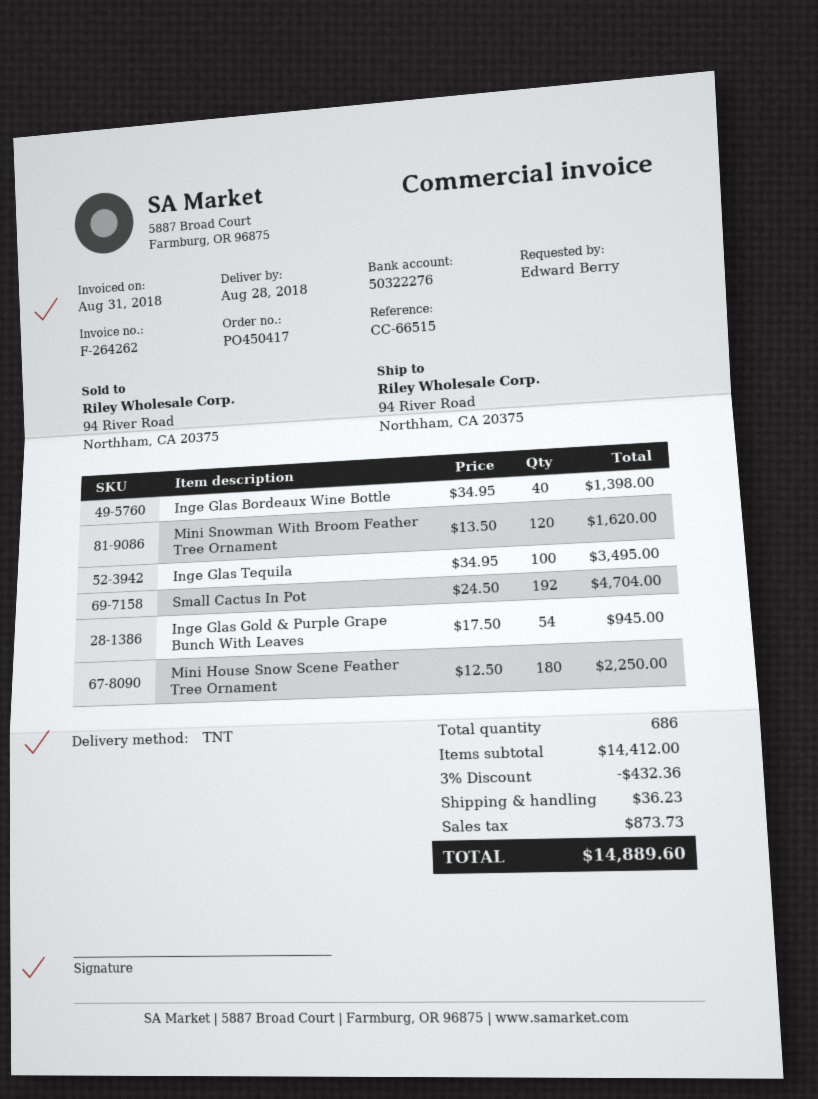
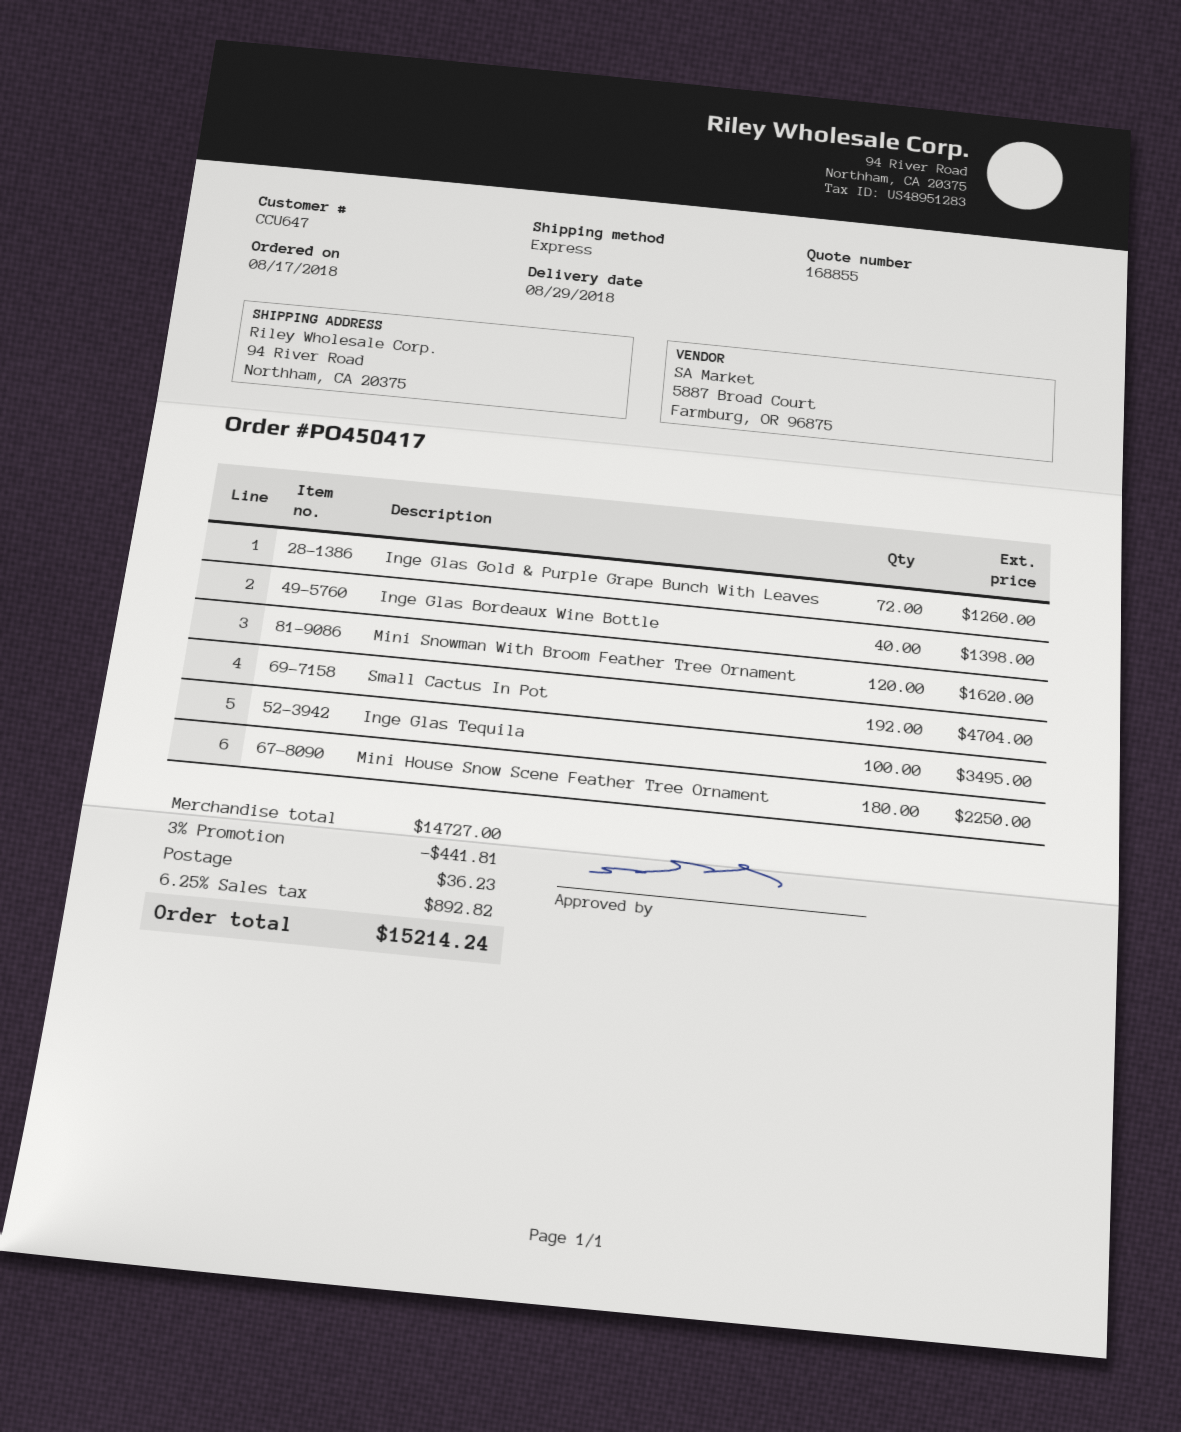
delivery date: 2018-08-28 -> 2018-08-29
shipping method: TNT -> express
Inge Glas Gold & Purple Grape Bunch With Leaves: 54 for 945.00 -> 72 for 1260.00
subtotal: 14412.00 -> 14727.00
discount: 3% = 432.36 -> 3% = 441.81
tax: 873.73 -> 892.82
total: 14889.60 -> 15214.24

